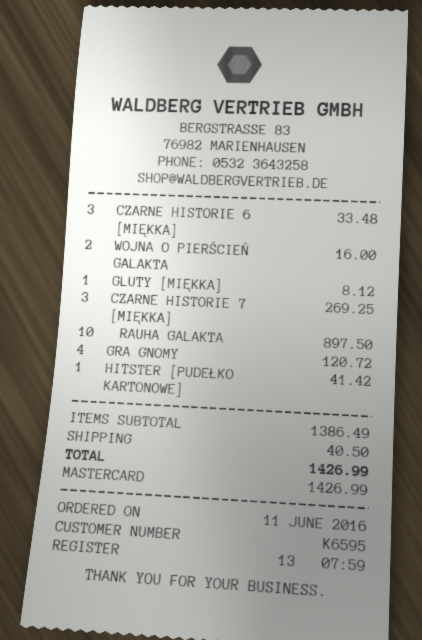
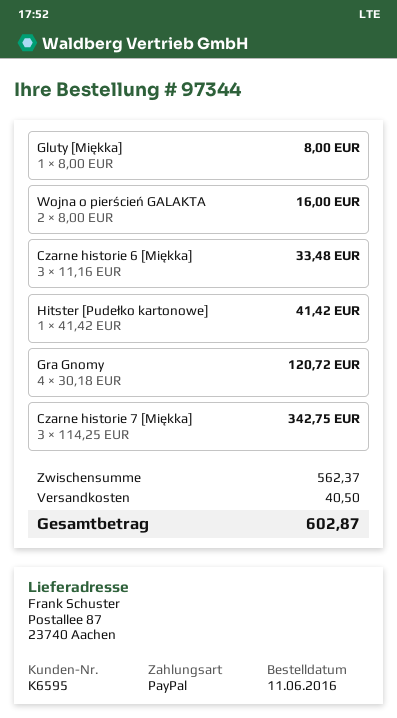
payment method: Mastercard -> PayPal
GLUTY [MIĘKKA]: 1 for 8.12 -> 1 for 8.00
CZARNE HISTORIE 7 [MIĘKKA]: 3 for 269.25 -> 3 for 342.75
RAUHA GALAKTA: 10 for 897.50 -> none
subtotal: 1386.49 -> 562.37
total: 1426.99 -> 602.87

